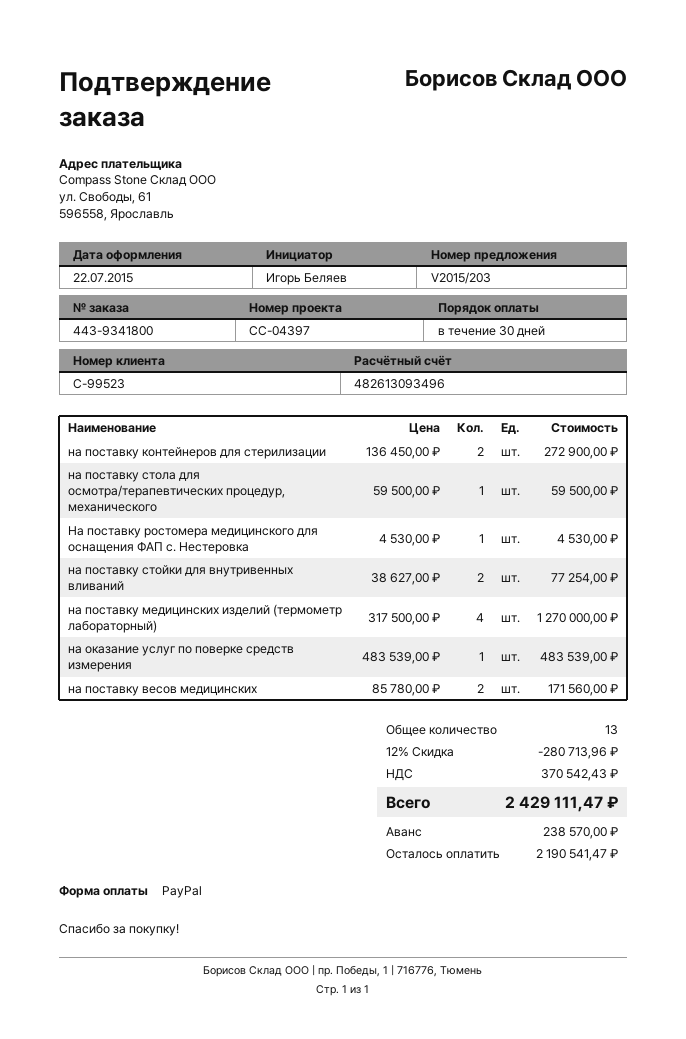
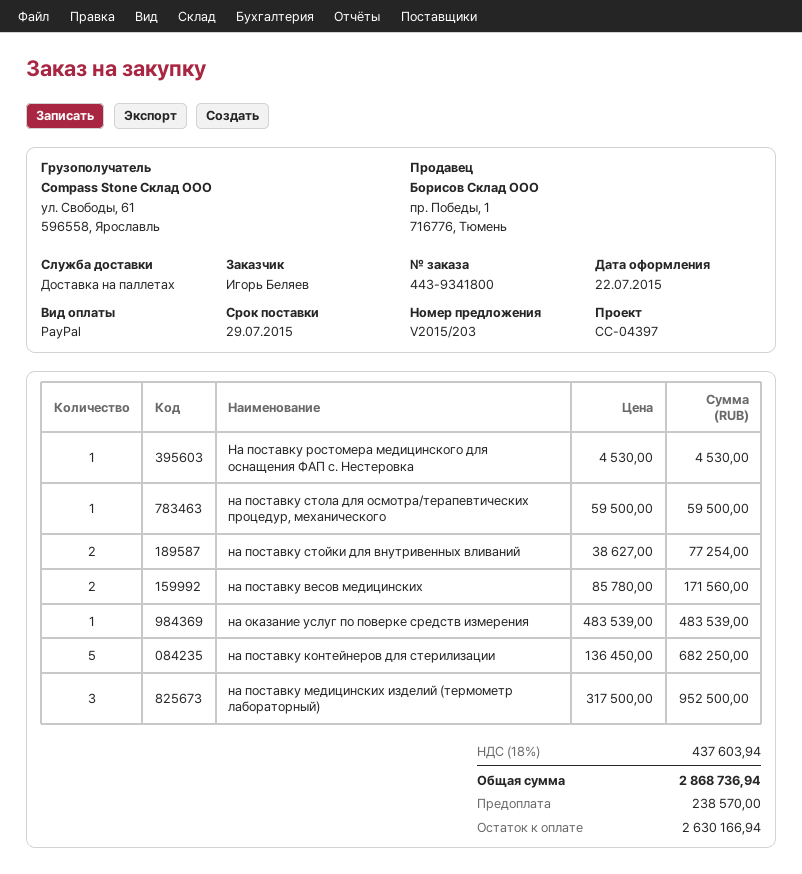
на поставку контейнеров для стерилизации: 2 x 136450.00 = 272900.00 -> 5 x 136450.00 = 682250.00
на поставку медицинских изделий (термометр лабораторный): 4 x 317500.00 = 1270000.00 -> 3 x 317500.00 = 952500.00
discount: 12% = 280713.96 -> none
tax: 370542.43 -> 437603.94
total: 2429111.47 -> 2868736.94
balance: 2190541.47 -> 2630166.94

